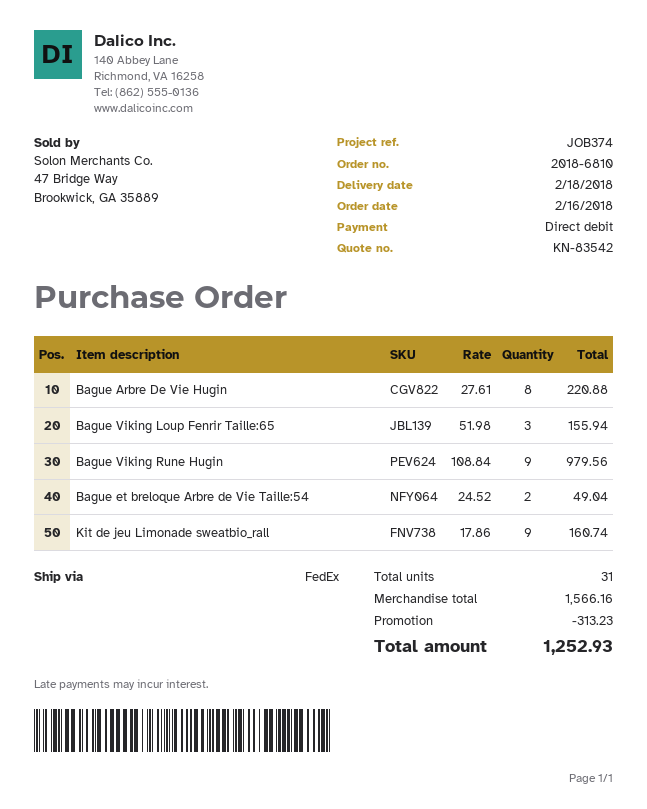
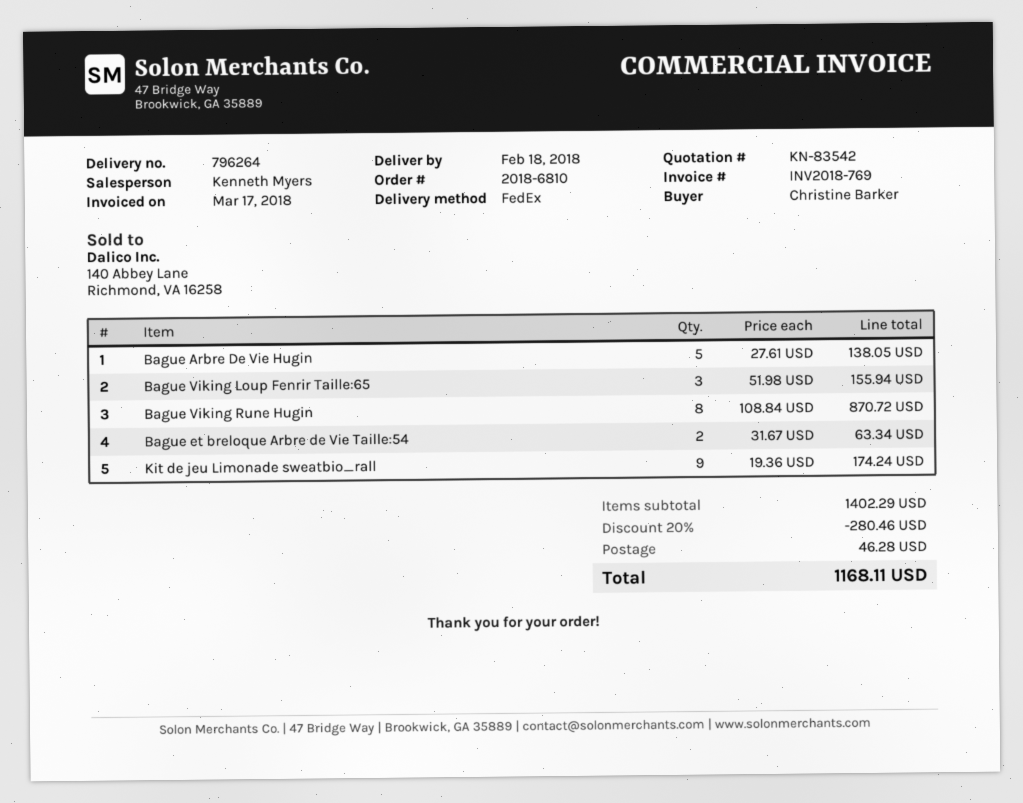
Bague Arbre De Vie Hugin: 8 x 27.61 = 220.88 -> 5 x 27.61 = 138.05
Bague Viking Rune Hugin: 9 x 108.84 = 979.56 -> 8 x 108.84 = 870.72
Bague et breloque Arbre de Vie Taille:54: 2 x 24.52 = 49.04 -> 2 x 31.67 = 63.34
Kit de jeu Limonade sweatbio_rall: 9 x 17.86 = 160.74 -> 9 x 19.36 = 174.24
subtotal: 1566.16 -> 1402.29
discount: 313.23 -> 280.46
shipping: none -> 46.28
total: 1252.93 -> 1168.11

